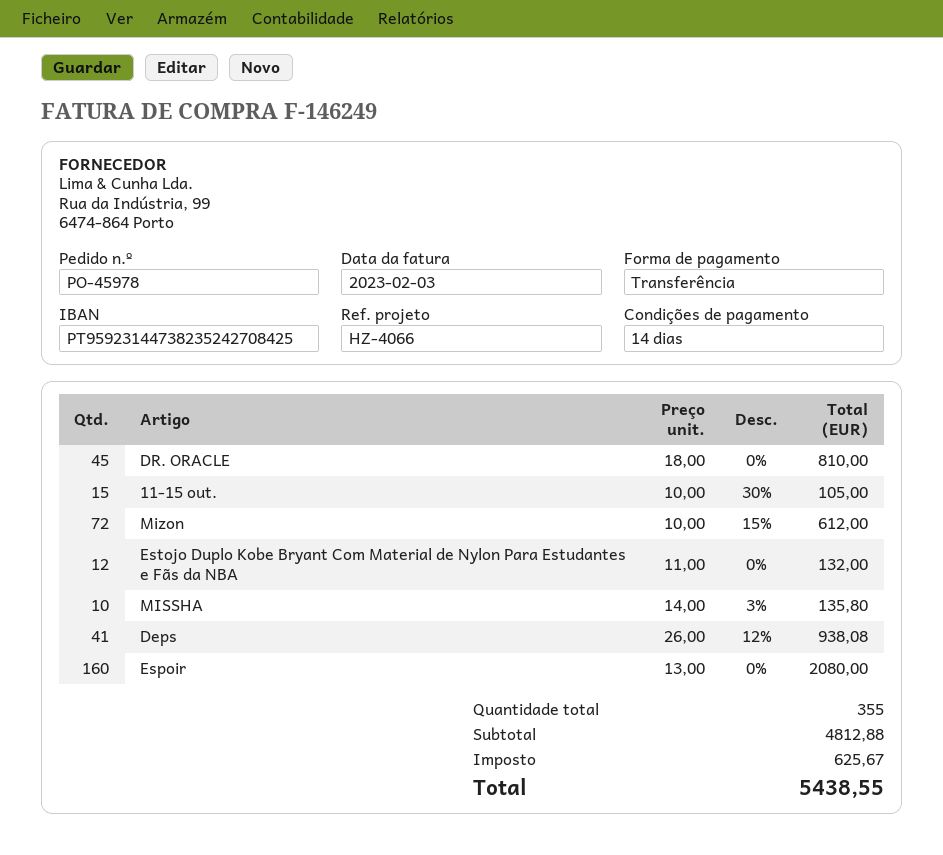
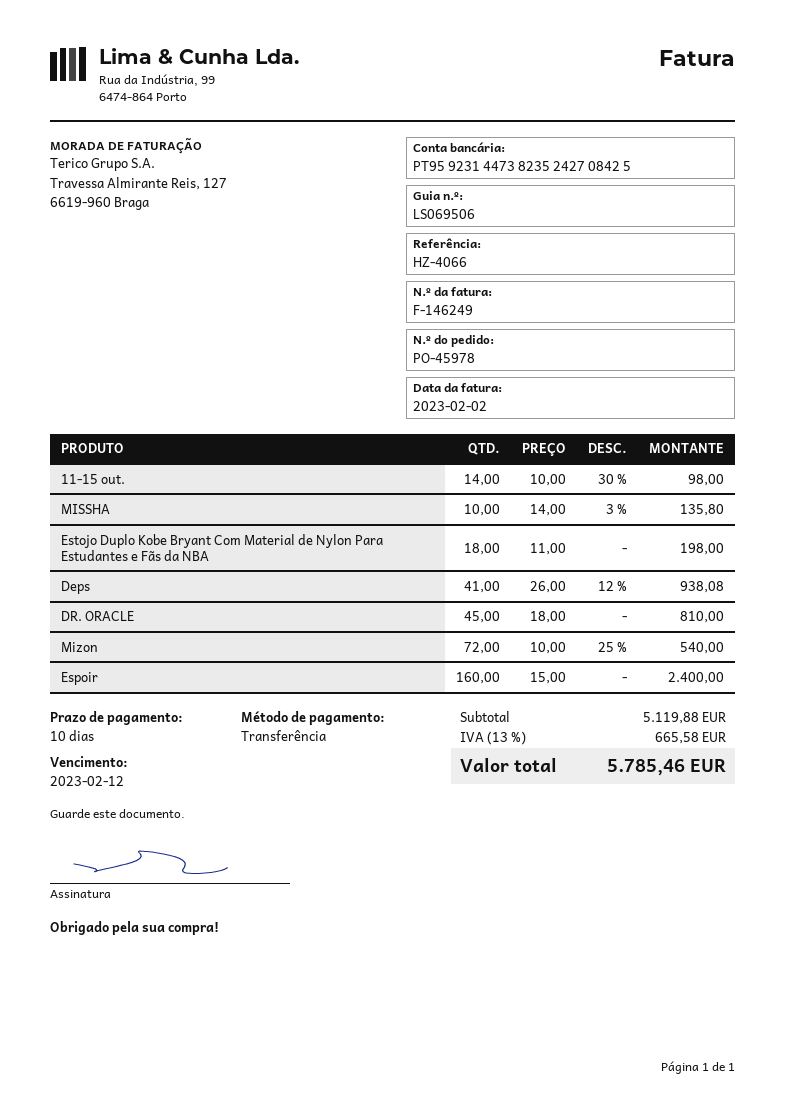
invoice date: 2023-02-03 -> 2023-02-02
payment terms: 14 days -> 10 days
11-15 out.: 15 x 10.00 - 30% = 105.00 -> 14 x 10.00 - 30% = 98.00
Mizon: 72 x 10.00 - 15% = 612.00 -> 72 x 10.00 - 25% = 540.00
Estojo Duplo Kobe Bryant Com Material de Nylon Para Estudantes e Fãs da NBA: 12 x 11.00 = 132.00 -> 18 x 11.00 = 198.00
Espoir: 160 x 13.00 = 2080.00 -> 160 x 15.00 = 2400.00
subtotal: 4812.88 -> 5119.88
tax: 625.67 -> 665.58
total: 5438.55 -> 5785.46

